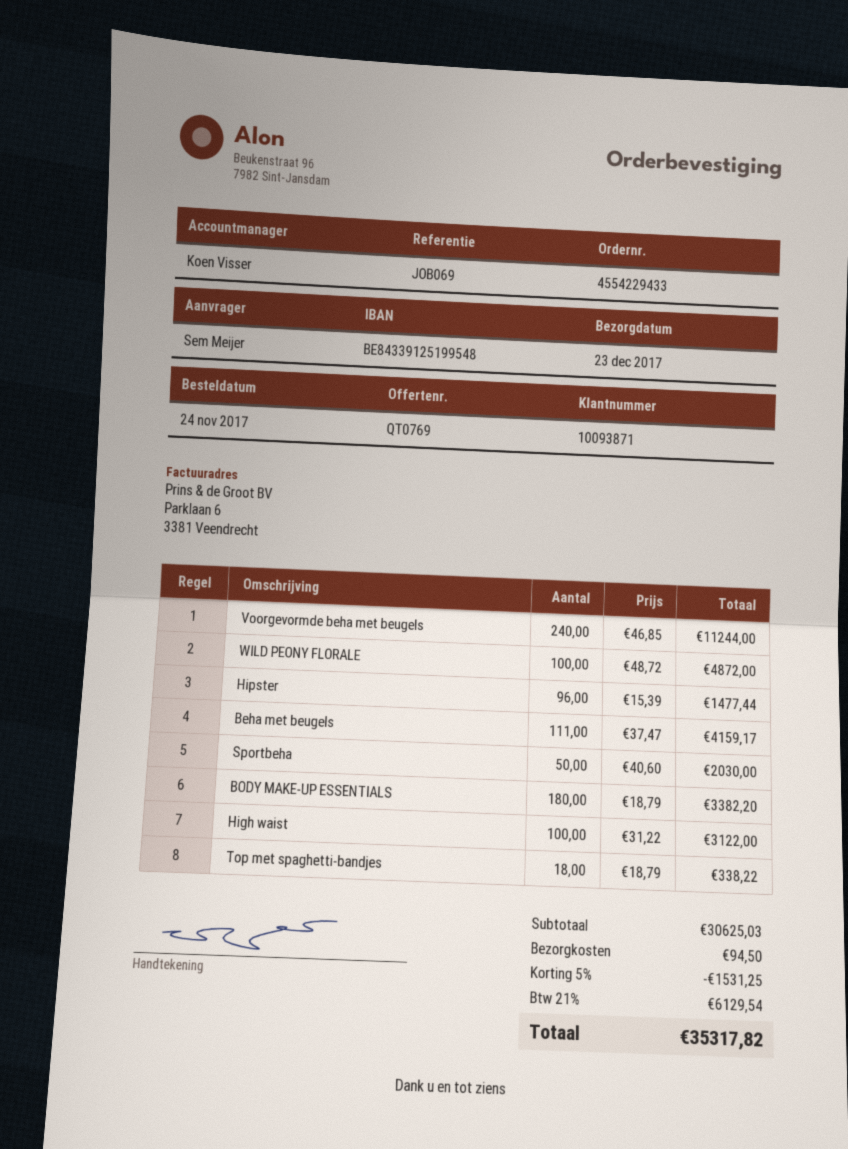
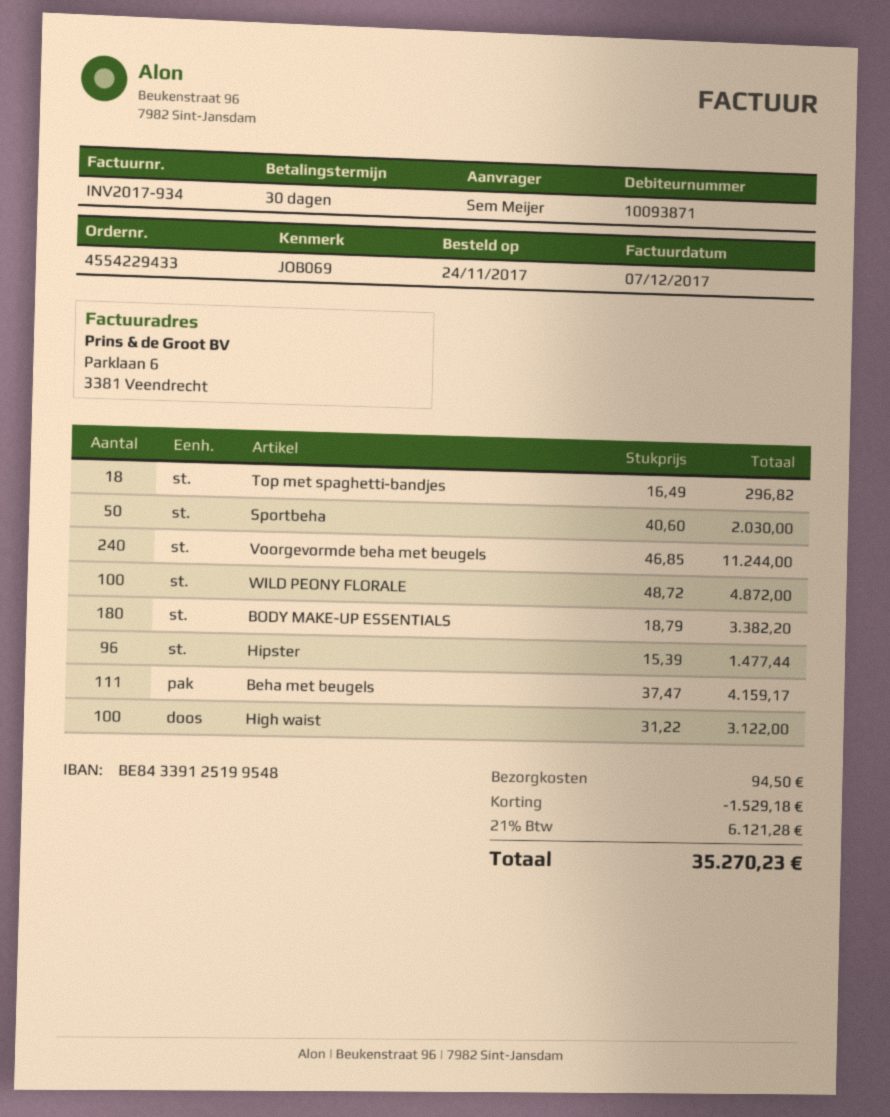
Top met spaghetti-bandjes: 18 x 18.79 = 338.22 -> 18 x 16.49 = 296.82
discount: 1531.25 -> 1529.18
tax: 21% = 6129.54 -> 21% = 6121.28
total: 35317.82 -> 35270.23

